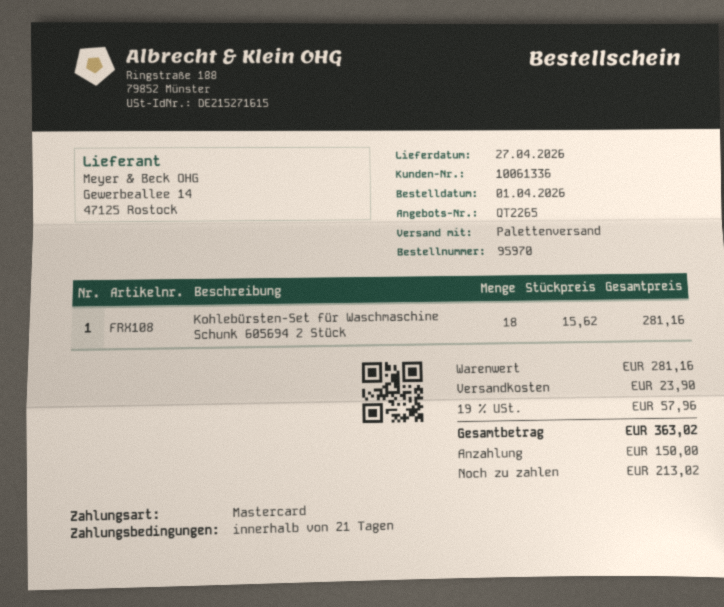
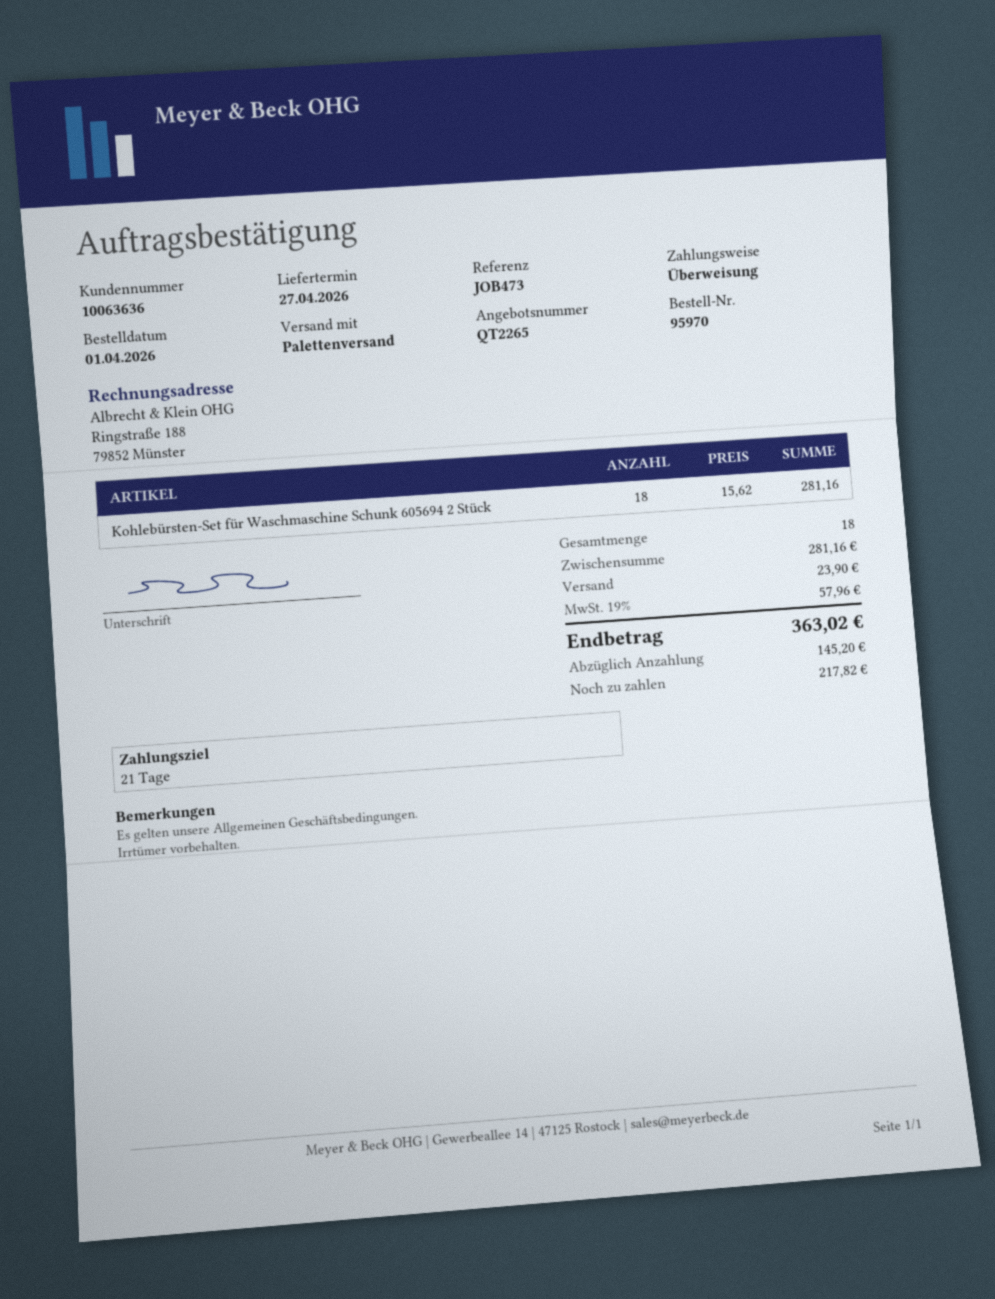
customer number: 10061336 -> 10063636
payment method: Mastercard -> bank transfer
deposit: 150.00 -> 145.20
balance: 213.02 -> 217.82

